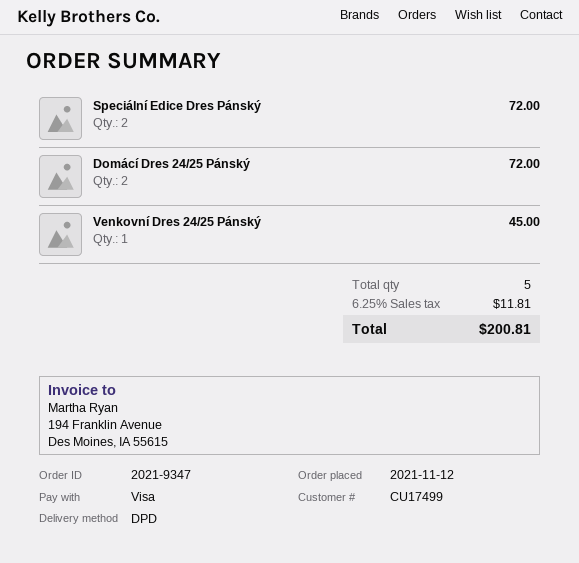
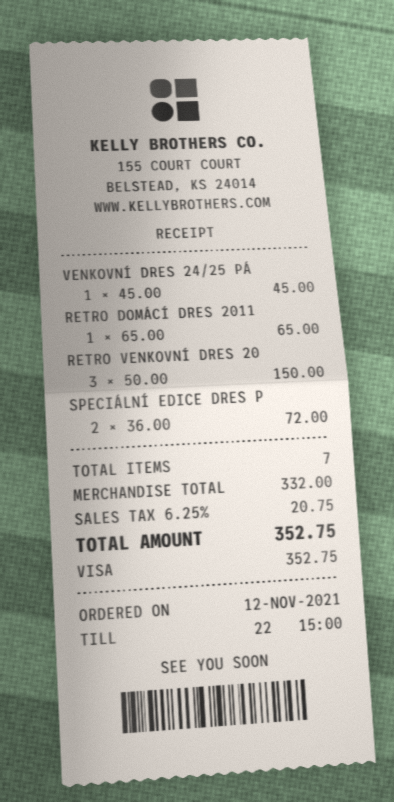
Domácí Dres 24/25 Pánský: 2 for 72.00 -> none
RETRO DOMÁCÍ DRES 2011: none -> 1 for 65.00
RETRO VENKOVNÍ DRES 20: none -> 3 for 150.00
total quantity: 5 -> 7
tax: 6.25% = 11.81 -> 6.25% = 20.75
total: 200.81 -> 352.75

